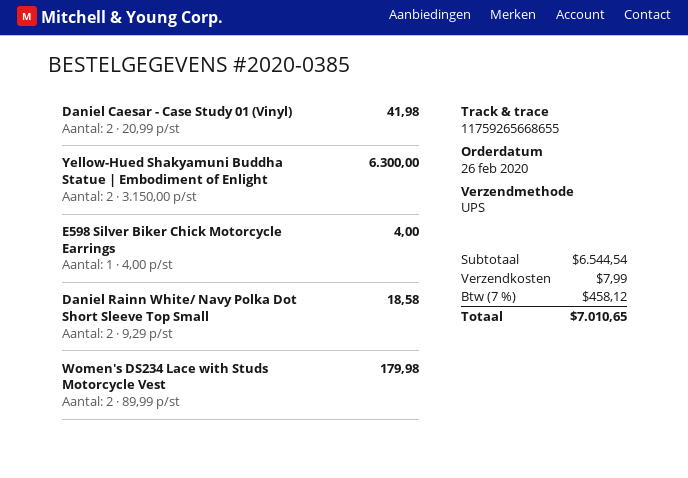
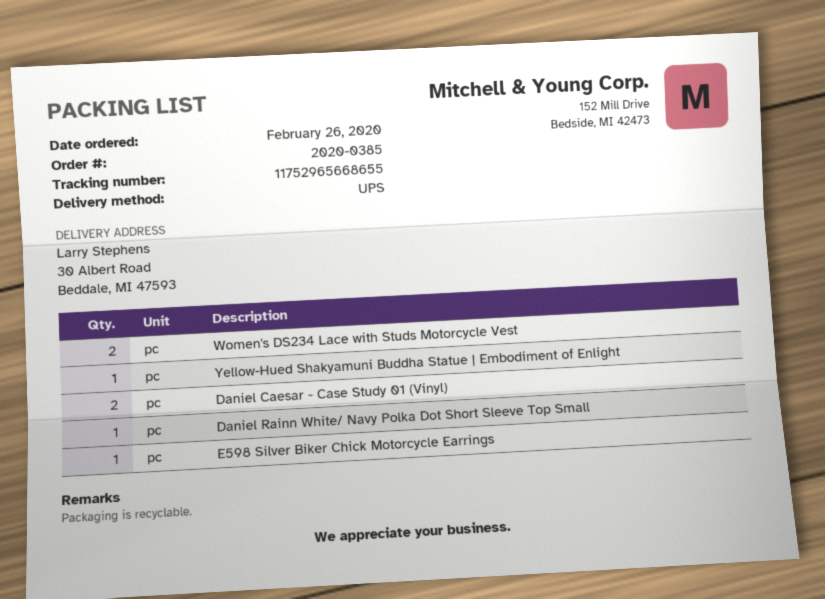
tracking number: 11759265668655 -> 11752965668655
Yellow-Hued Shakyamuni Buddha Statue | Embodiment of Enlight: 2 -> 1
Daniel Rainn White/ Navy Polka Dot Short Sleeve Top Small: 2 -> 1

